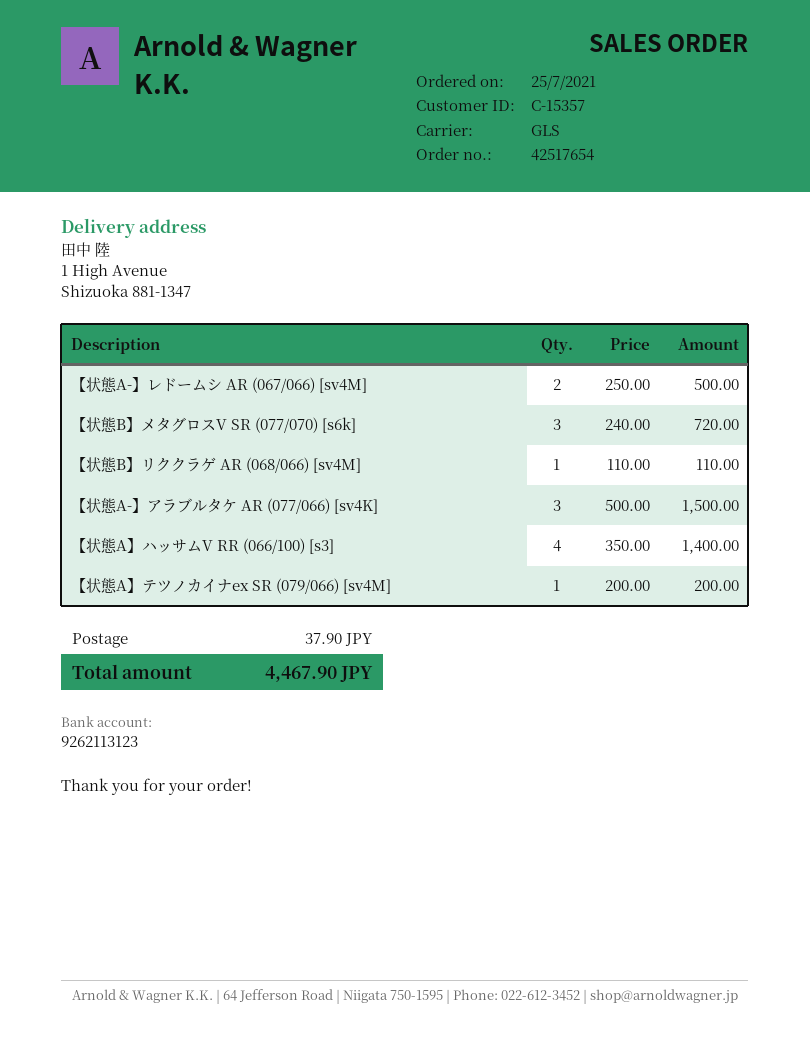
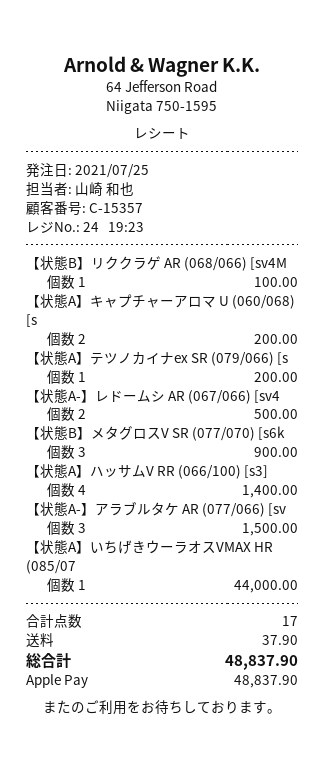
【状態B】メタグロスV SR (077/070) [s6k]: 3 for 720.00 -> 3 for 900.00
【状態B】リククラゲ AR (068/066) [sv4M]: 1 for 110.00 -> 1 for 100.00
【状態A】キャプチャーアロマ U (060/068) [s: none -> 2 for 200.00
【状態A】いちげきウーラオスVMAX HR (085/07: none -> 1 for 44000.00
total: 4467.90 -> 48837.90

